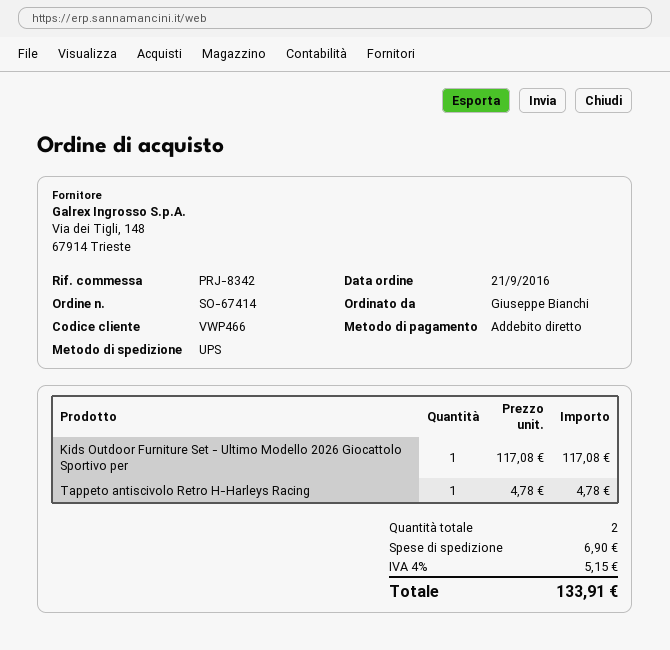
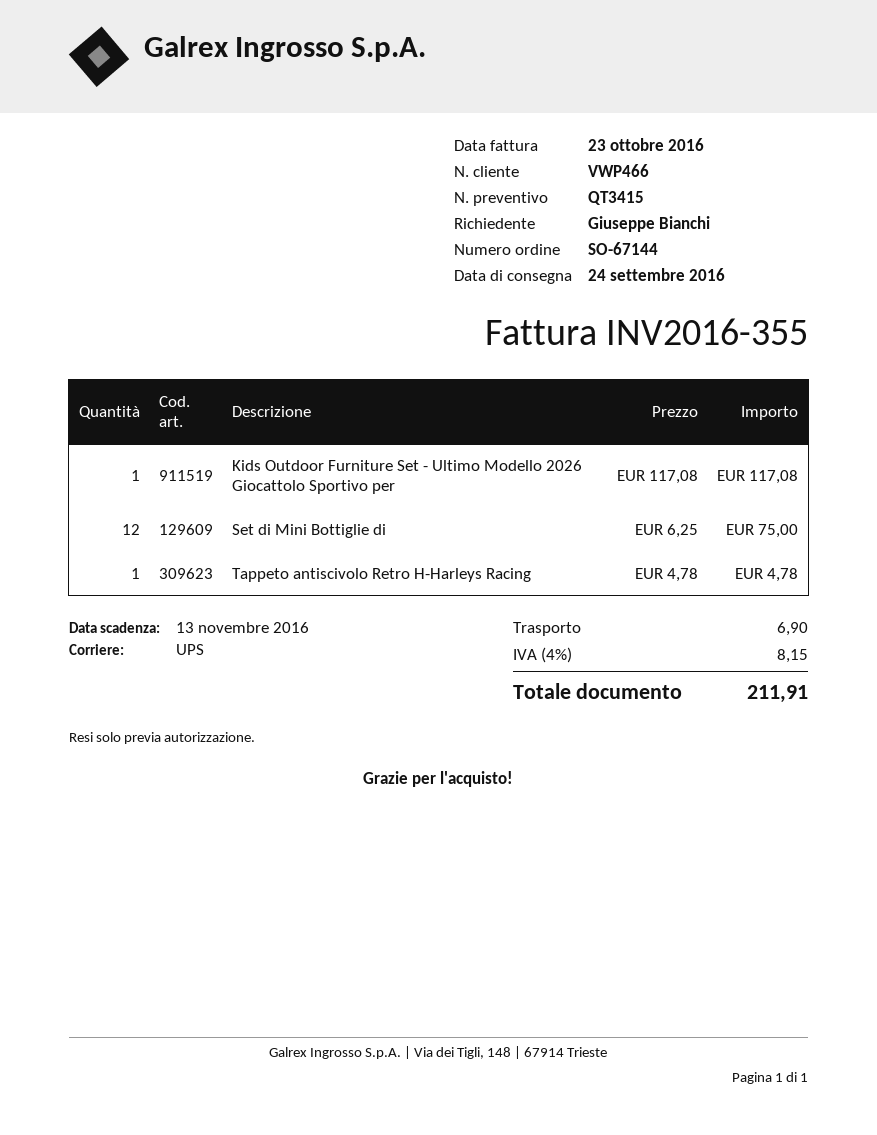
order number: SO-67414 -> SO-67144
Set di Mini Bottiglie di: none -> 12 x 6.25 = 75.00
tax: 4% = 5.15 -> 4% = 8.15
total: 133.91 -> 211.91

